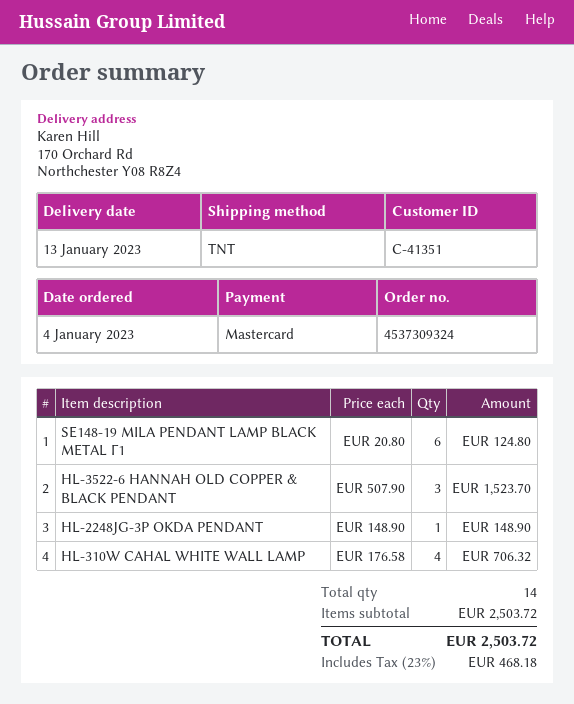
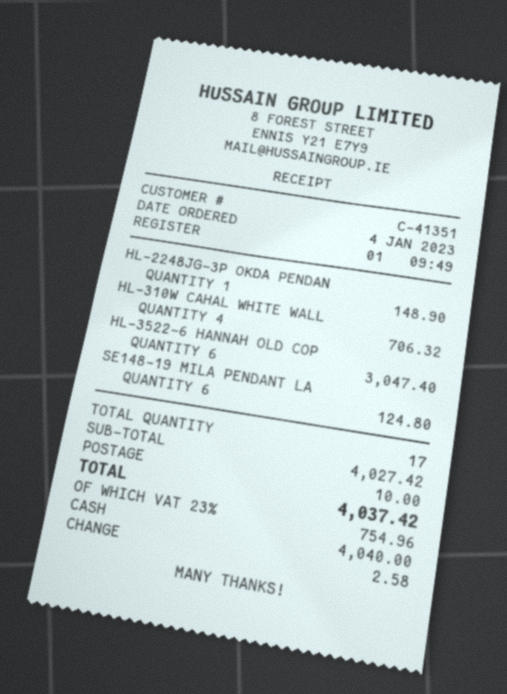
payment method: Mastercard -> cash
HL-3522-6 HANNAH OLD COPPER & BLACK PENDANT: 3 for 1523.70 -> 6 for 3047.40
total quantity: 14 -> 17
subtotal: 2503.72 -> 4027.42
shipping: none -> 10.00
tax: 23% = 468.18 -> 23% = 754.96
total: 2503.72 -> 4037.42

